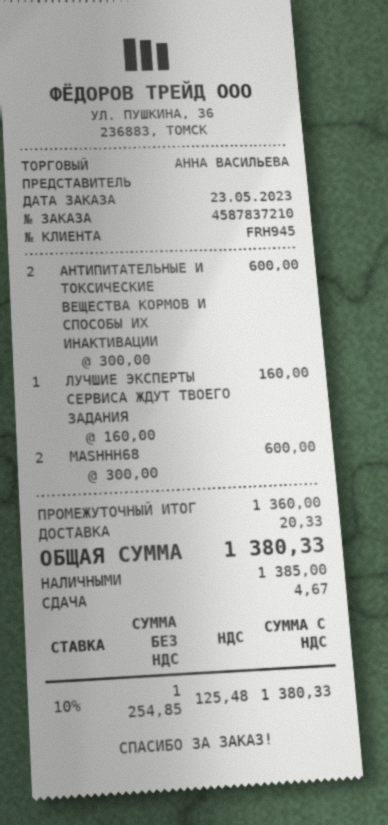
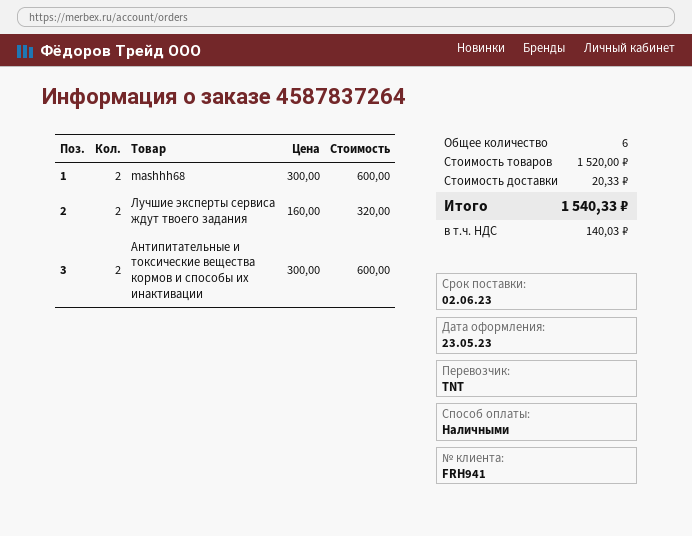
order number: 4587837210 -> 4587837264
customer number: FRH945 -> FRH941
ЛУЧШИЕ ЭКСПЕРТЫ СЕРВИСА ЖДУТ ТВОЕГО ЗАДАНИЯ: 1 x 160.00 = 160.00 -> 2 x 160.00 = 320.00
subtotal: 1360.00 -> 1520.00
tax: 125.48 -> 140.03
total: 1380.33 -> 1540.33

